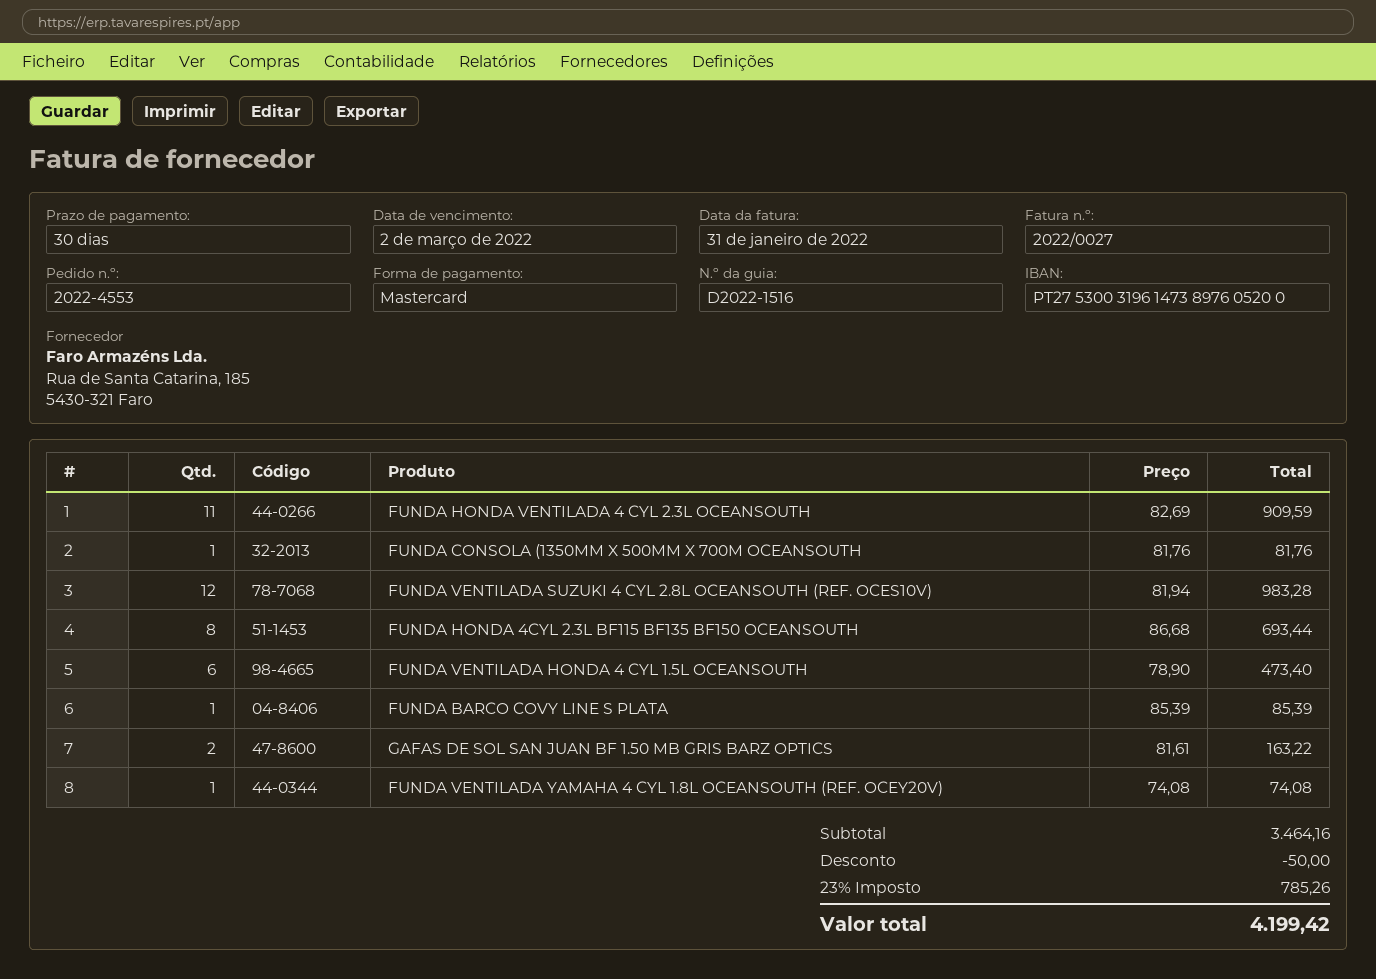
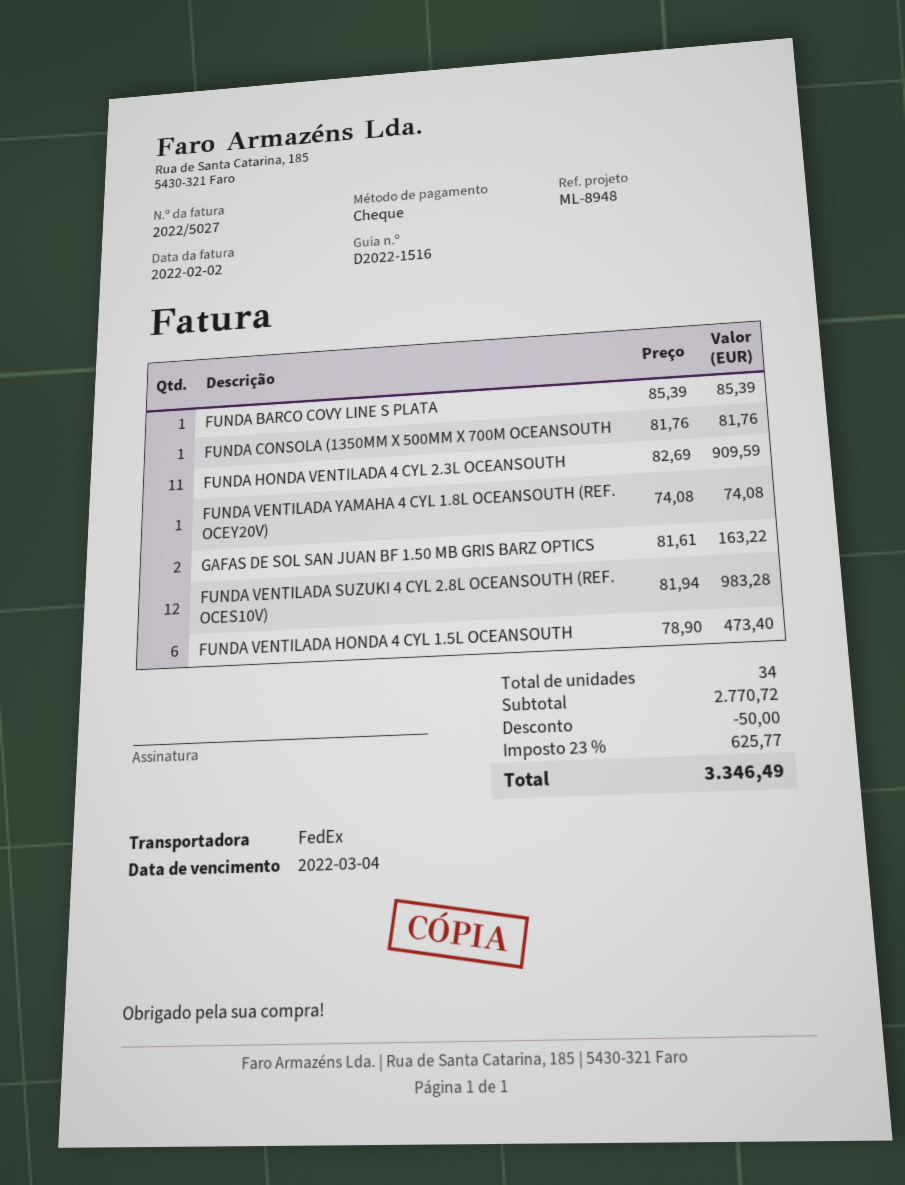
invoice number: 2022/0027 -> 2022/5027
invoice date: 2022-01-31 -> 2022-02-02
due date: 2022-03-02 -> 2022-03-04
payment method: Mastercard -> cheque
FUNDA HONDA 4CYL 2.3L BF115 BF135 BF150 OCEANSOUTH: 8 x 86.68 = 693.44 -> none
subtotal: 3464.16 -> 2770.72
tax: 23% = 785.26 -> 23% = 625.77
total: 4199.42 -> 3346.49

